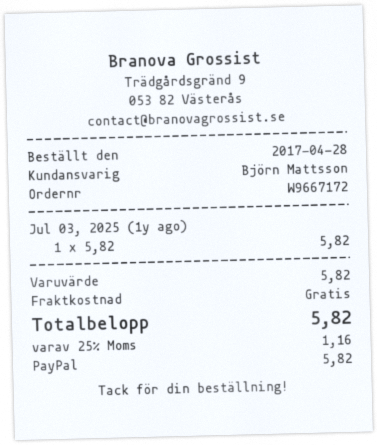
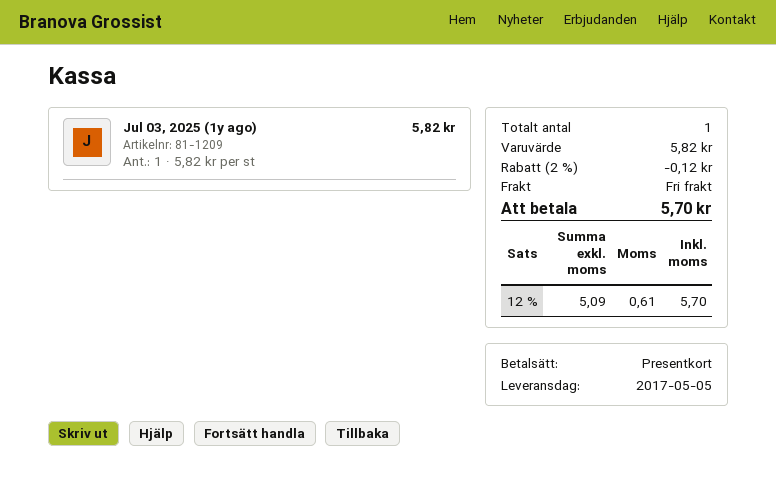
payment method: PayPal -> gift card
discount: none -> 2% = 0.12
tax: 25% = 1.16 -> 12% = 0.61
total: 5.82 -> 5.70

